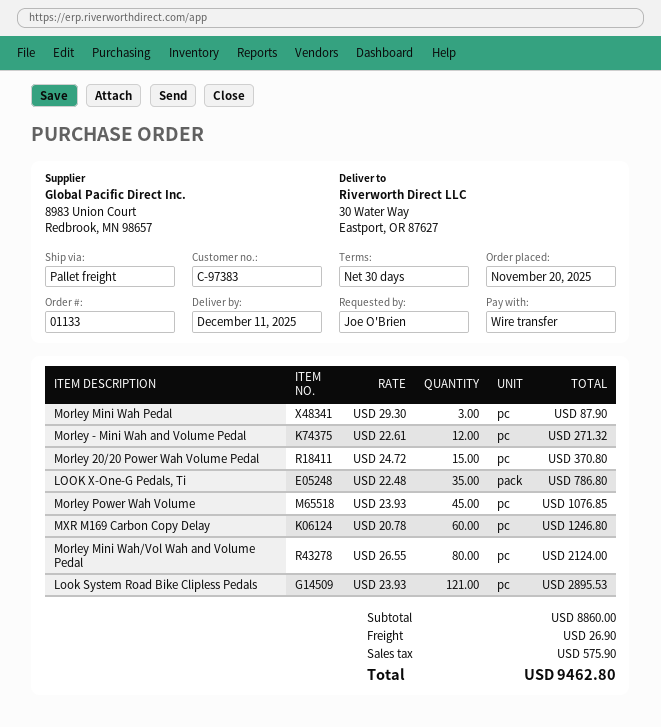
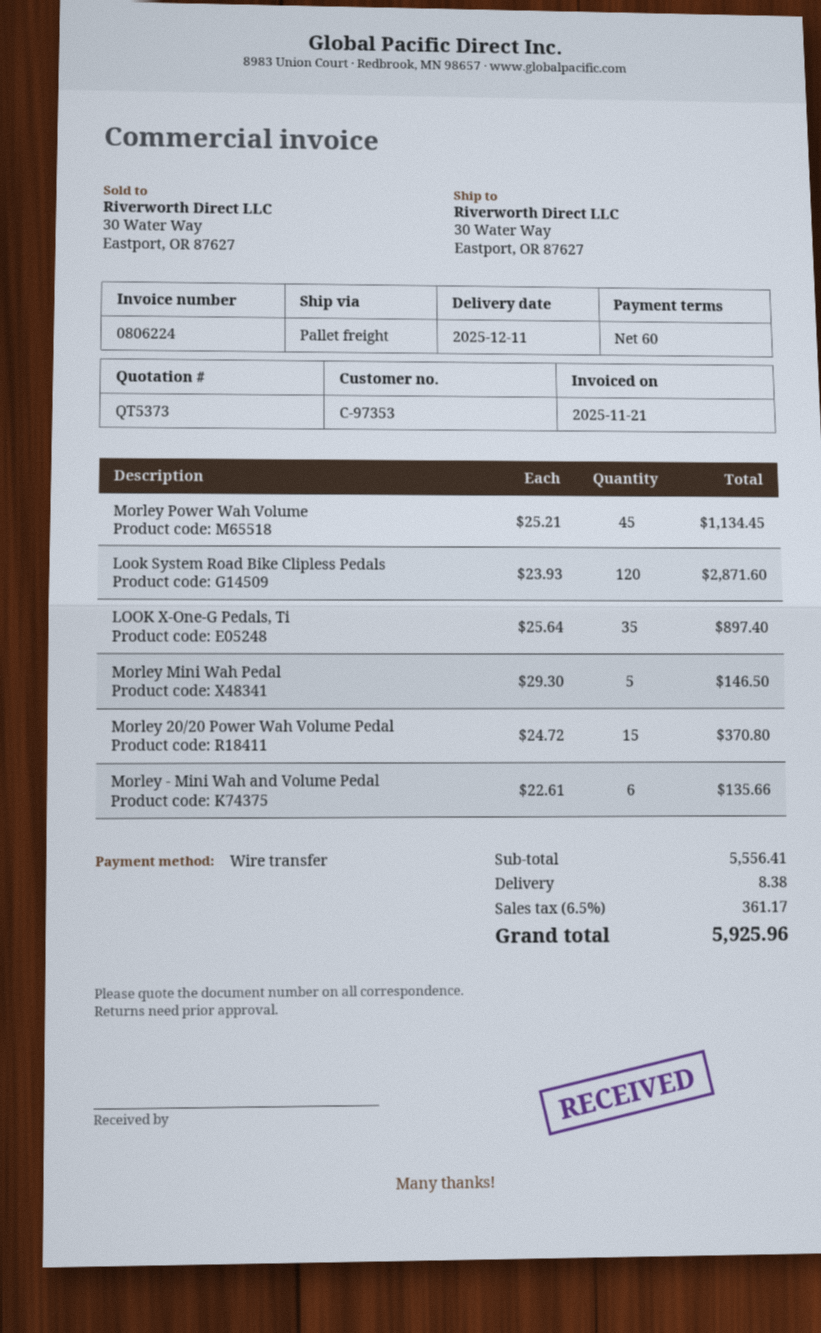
payment terms: 30 days -> 60 days
customer number: C-97383 -> C-97353
Morley Mini Wah Pedal: 3 x 29.30 = 87.90 -> 5 x 29.30 = 146.50
Morley - Mini Wah and Volume Pedal: 12 x 22.61 = 271.32 -> 6 x 22.61 = 135.66
LOOK X-One-G Pedals, Ti: 35 x 22.48 = 786.80 -> 35 x 25.64 = 897.40
Morley Power Wah Volume: 45 x 23.93 = 1076.85 -> 45 x 25.21 = 1134.45
MXR M169 Carbon Copy Delay: 60 x 20.78 = 1246.80 -> none
Morley Mini Wah/Vol Wah and Volume Pedal: 80 x 26.55 = 2124.00 -> none
Look System Road Bike Clipless Pedals: 121 x 23.93 = 2895.53 -> 120 x 23.93 = 2871.60
subtotal: 8860.00 -> 5556.41
shipping: 26.90 -> 8.38
tax: 575.90 -> 361.17
total: 9462.80 -> 5925.96

